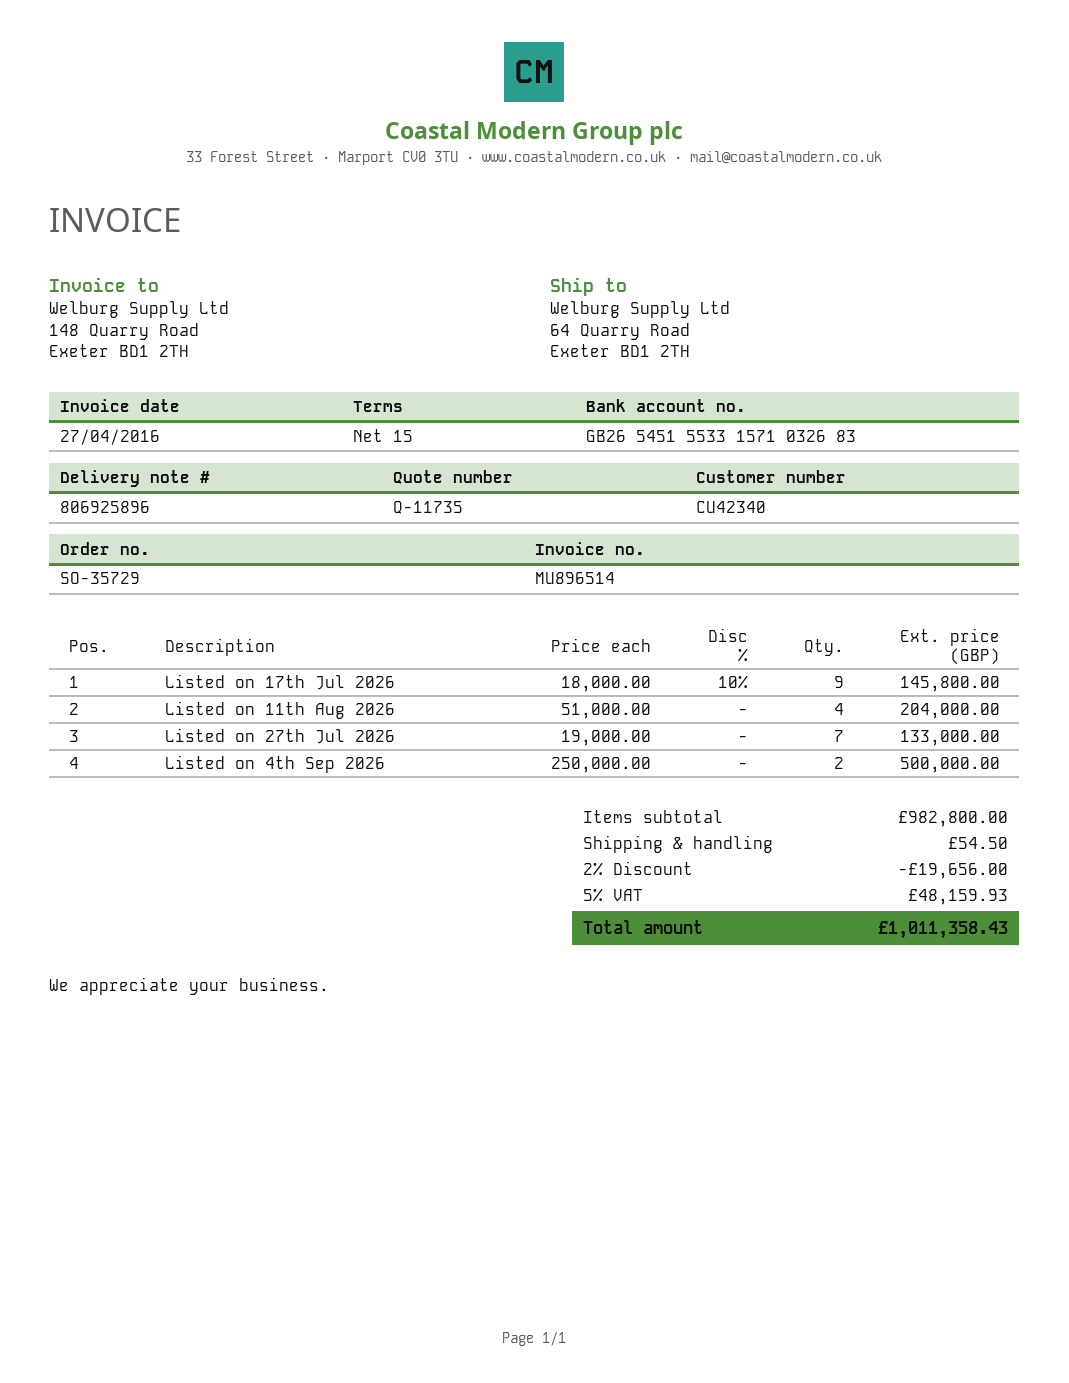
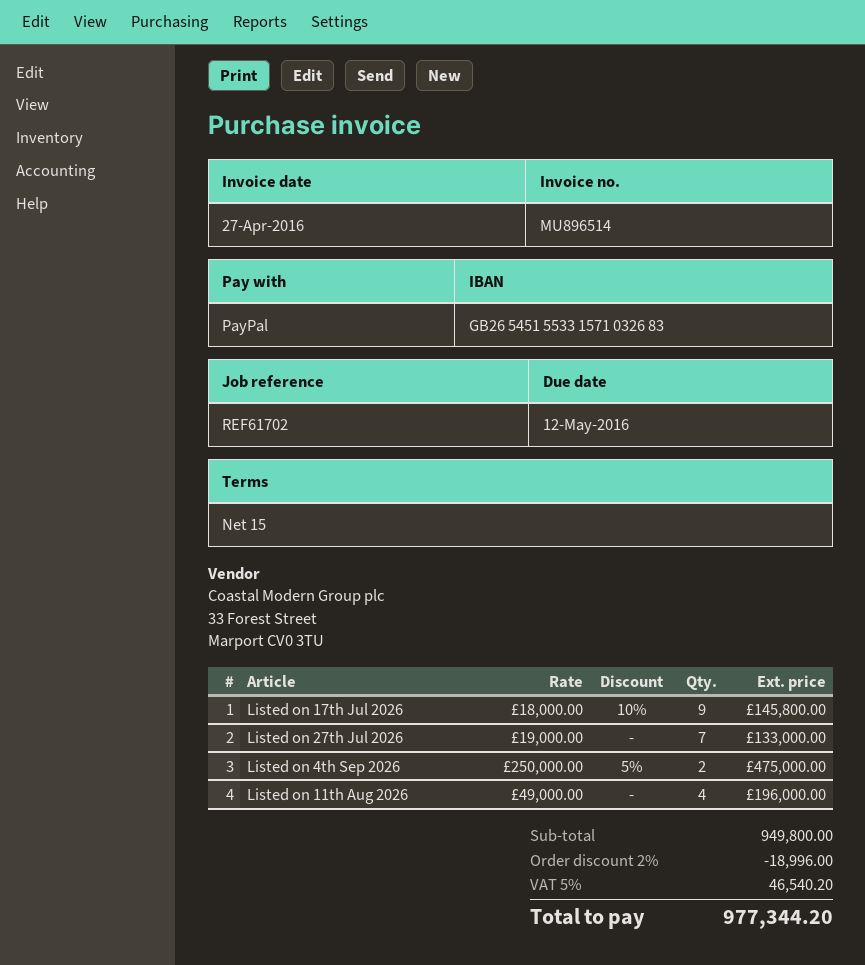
Listed on 11th Aug 2026: 4 x 51000.00 = 204000.00 -> 4 x 49000.00 = 196000.00
Listed on 4th Sep 2026: 2 x 250000.00 = 500000.00 -> 2 x 250000.00 - 5% = 475000.00
subtotal: 982800.00 -> 949800.00
discount: 2% = 19656.00 -> 2% = 18996.00
shipping: 54.50 -> none
tax: 5% = 48159.93 -> 5% = 46540.20
total: 1011358.43 -> 977344.20

